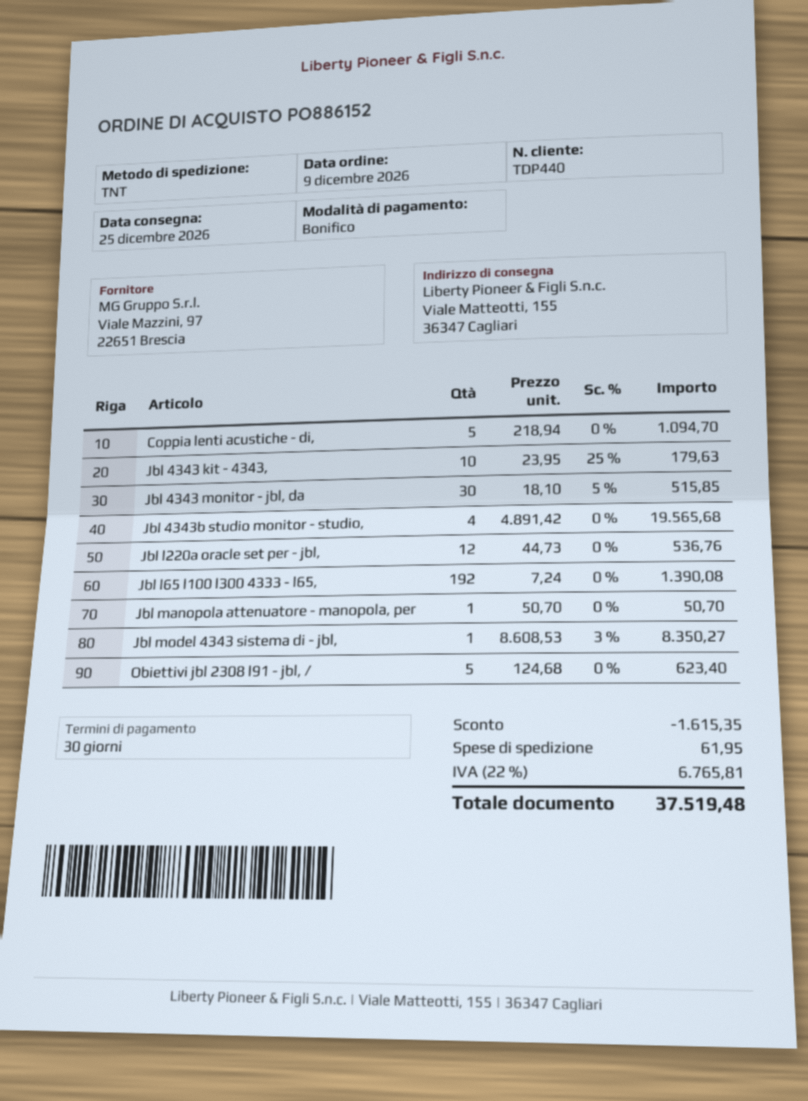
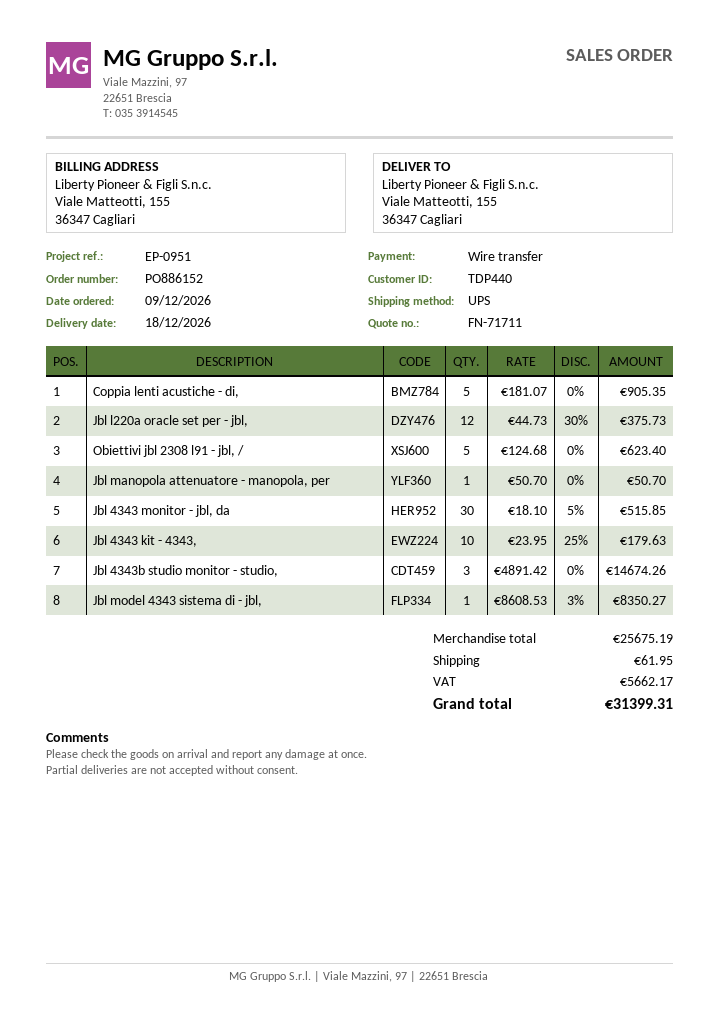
delivery date: 2026-12-25 -> 2026-12-18
shipping method: TNT -> UPS
Coppia lenti acustiche - di,: 5 x 218.94 = 1094.70 -> 5 x 181.07 = 905.35
Jbl 4343b studio monitor - studio,: 4 x 4891.42 = 19565.68 -> 3 x 4891.42 = 14674.26
Jbl l220a oracle set per - jbl,: 12 x 44.73 = 536.76 -> 12 x 44.73 - 30% = 375.73
Jbl l65 l100 l300 4333 - l65,: 192 x 7.24 = 1390.08 -> none
discount: 1615.35 -> none
tax: 6765.81 -> 5662.17
total: 37519.48 -> 31399.31

